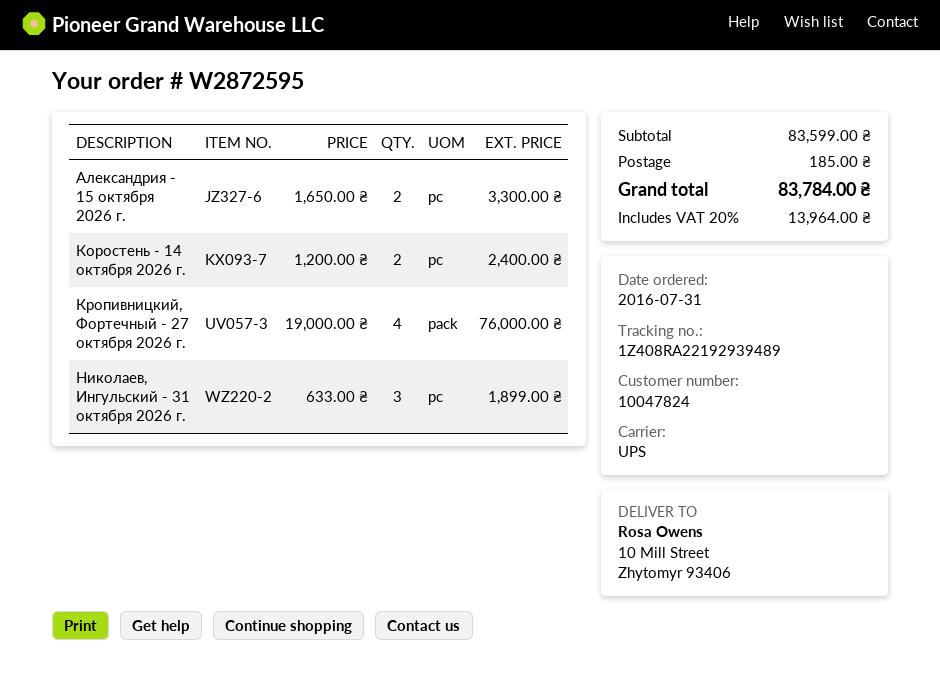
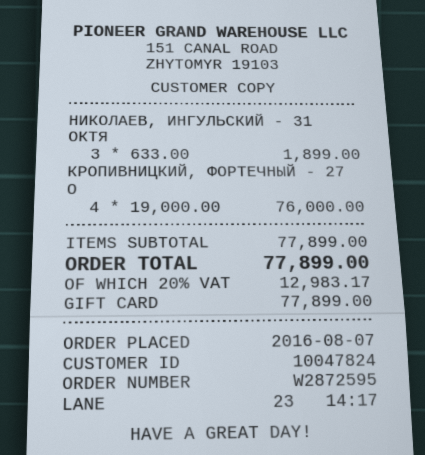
order date: 2016-07-31 -> 2016-08-07
Александрия - 15 октября 2026 г.: 2 x 1650.00 = 3300.00 -> none
Коростень - 14 октября 2026 г.: 2 x 1200.00 = 2400.00 -> none
subtotal: 83599.00 -> 77899.00
shipping: 185.00 -> none
tax: 20% = 13964.00 -> 20% = 12983.17
total: 83784.00 -> 77899.00

